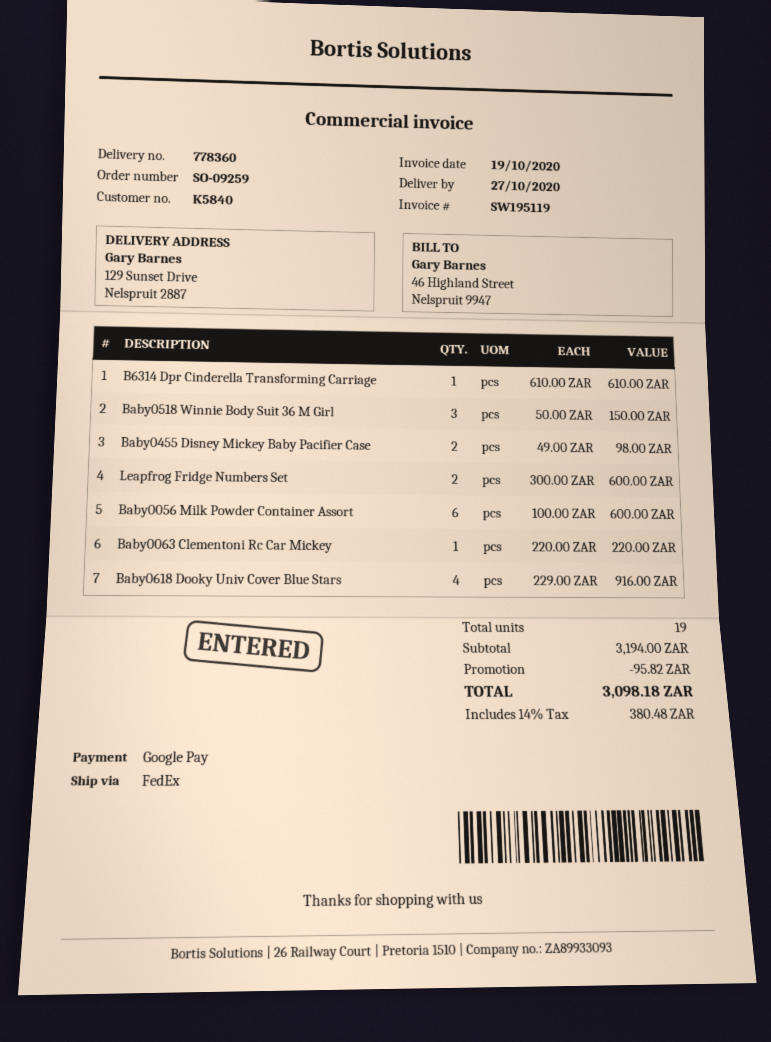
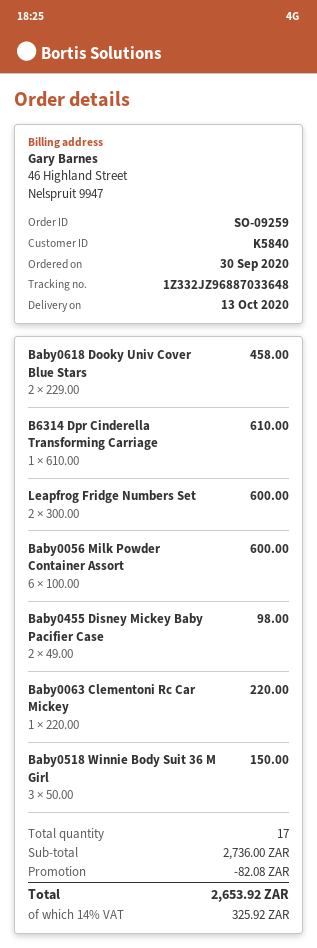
delivery date: 2020-10-27 -> 2020-10-13
Baby0618 Dooky Univ Cover Blue Stars: 4 x 229.00 = 916.00 -> 2 x 229.00 = 458.00
total quantity: 19 -> 17
subtotal: 3194.00 -> 2736.00
discount: 95.82 -> 82.08
tax: 14% = 380.48 -> 14% = 325.92
total: 3098.18 -> 2653.92

